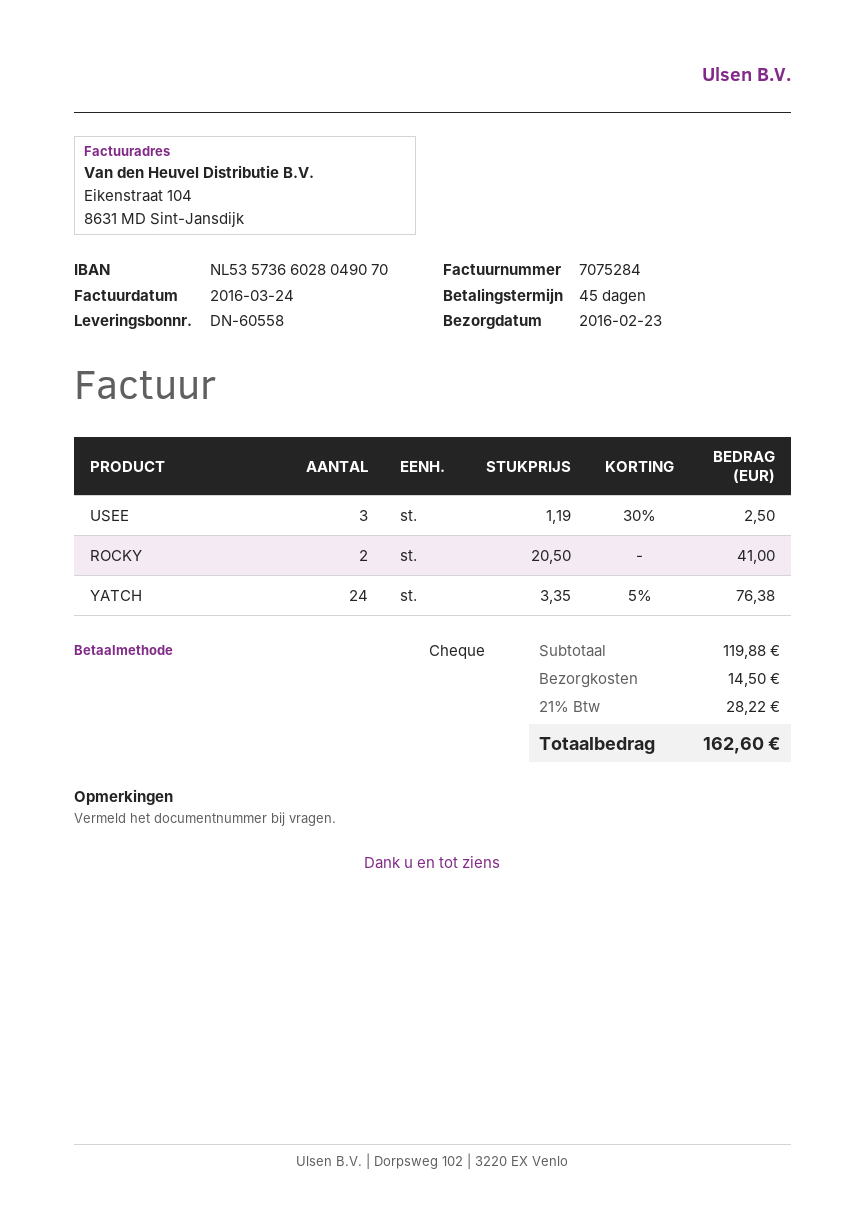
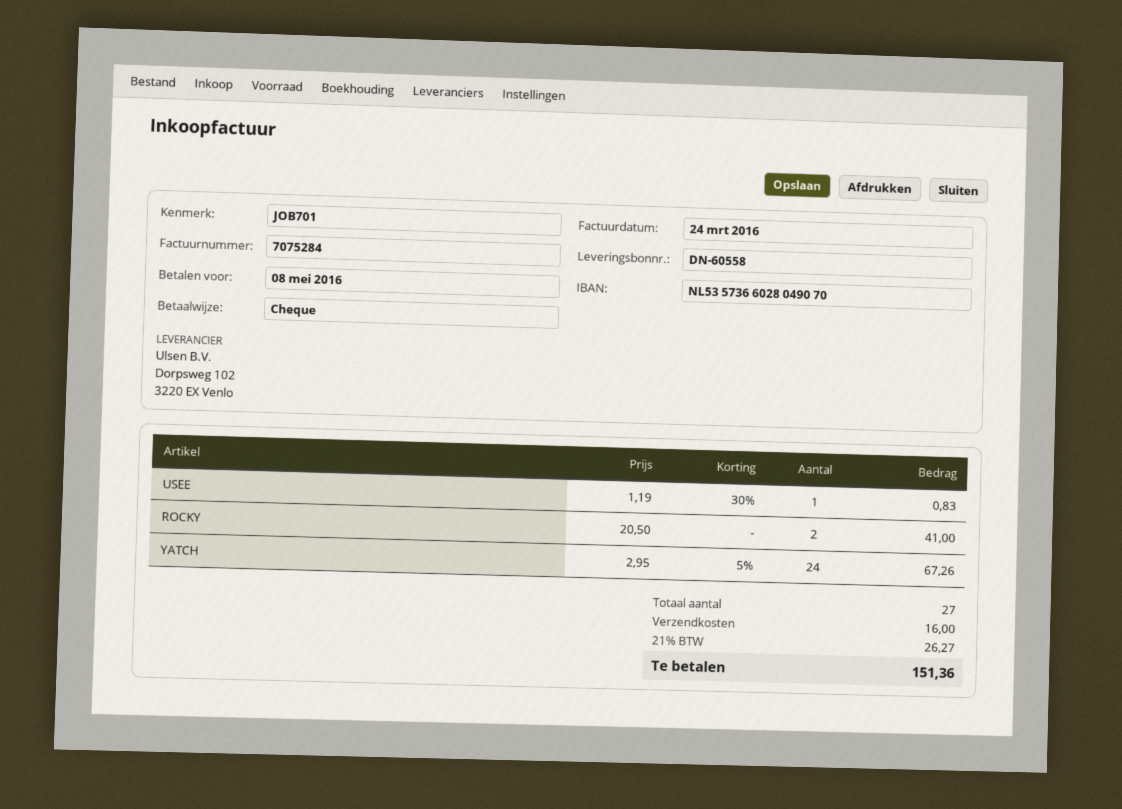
USEE: 3 x 1.19 - 30% = 2.50 -> 1 x 1.19 - 30% = 0.83
YATCH: 24 x 3.35 - 5% = 76.38 -> 24 x 2.95 - 5% = 67.26
shipping: 14.50 -> 16.00
tax: 21% = 28.22 -> 21% = 26.27
total: 162.60 -> 151.36

